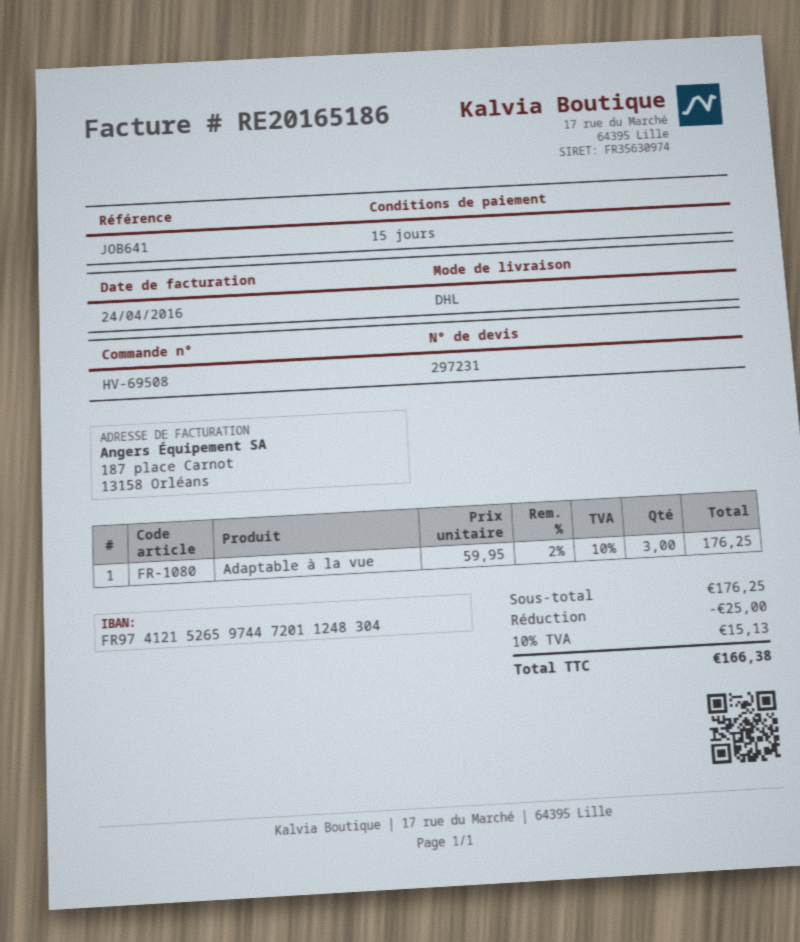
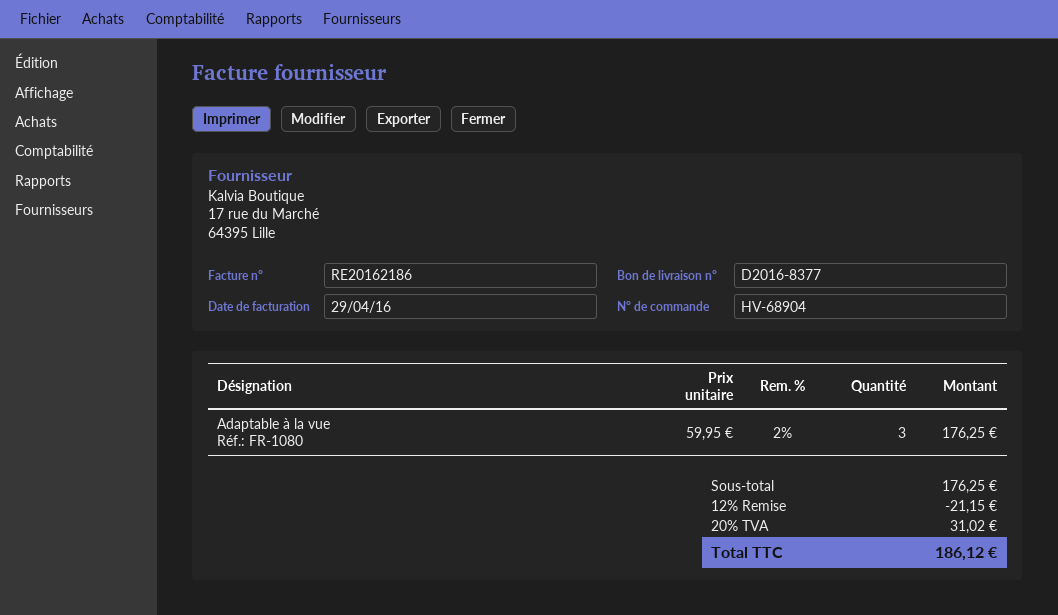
order number: HV-69508 -> HV-68904
invoice number: RE20165186 -> RE20162186
invoice date: 2016-04-24 -> 2016-04-29
discount: 25.00 -> 21.15
tax: 10% = 15.13 -> 20% = 31.02
total: 166.38 -> 186.12

